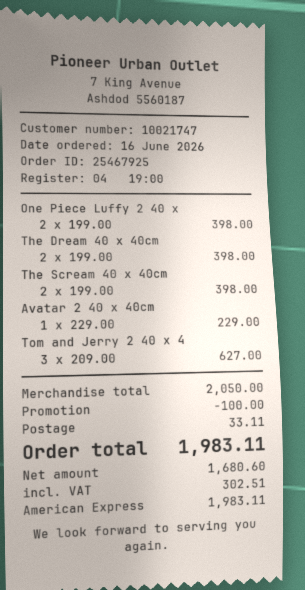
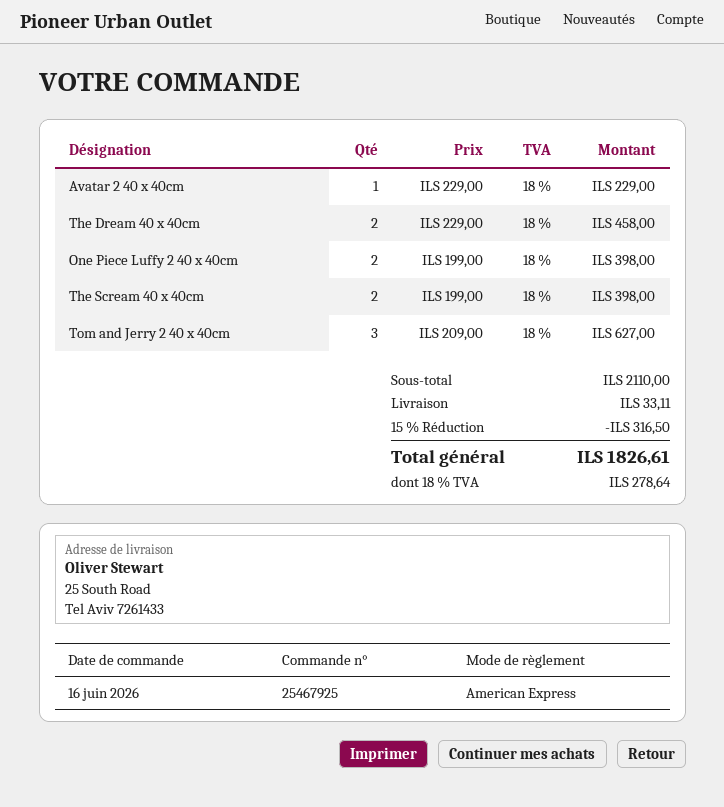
The Dream 40 x 40cm: 2 x 199.00 = 398.00 -> 2 x 229.00 = 458.00
subtotal: 2050.00 -> 2110.00
discount: 100.00 -> 316.50
tax: 302.51 -> 278.64
total: 1983.11 -> 1826.61

